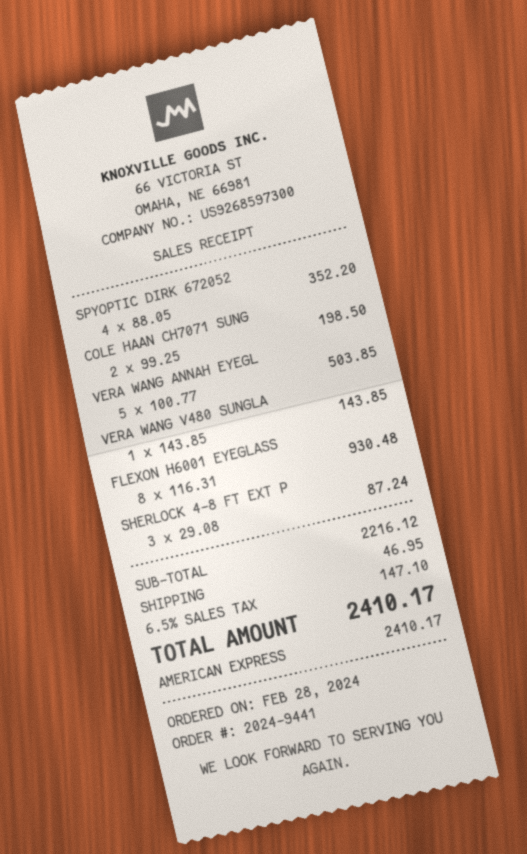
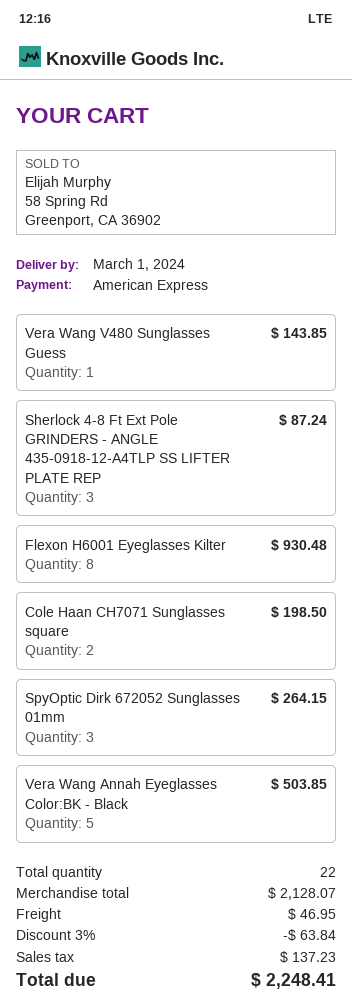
SPYOPTIC DIRK 672052: 4 for 352.20 -> 3 for 264.15
subtotal: 2216.12 -> 2128.07
discount: none -> 3% = 63.84
tax: 147.10 -> 137.23
total: 2410.17 -> 2248.41

